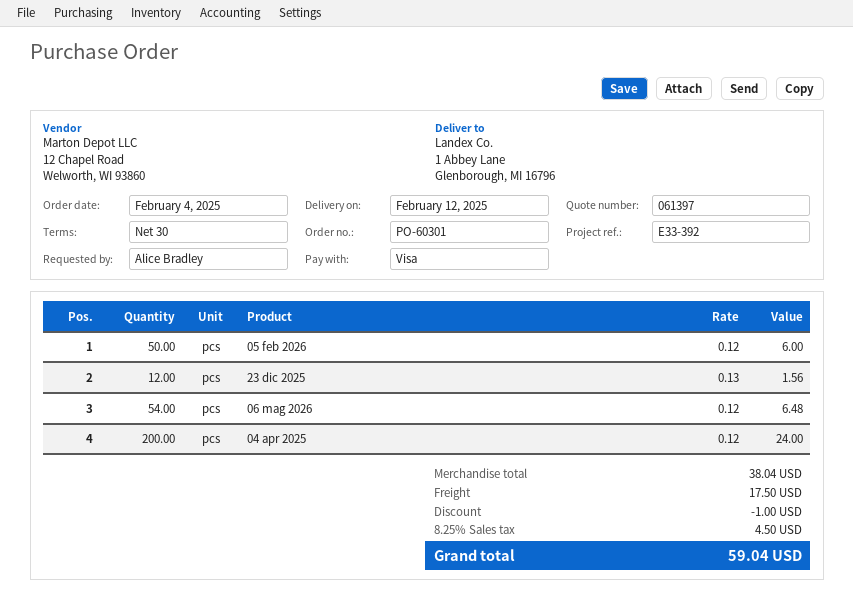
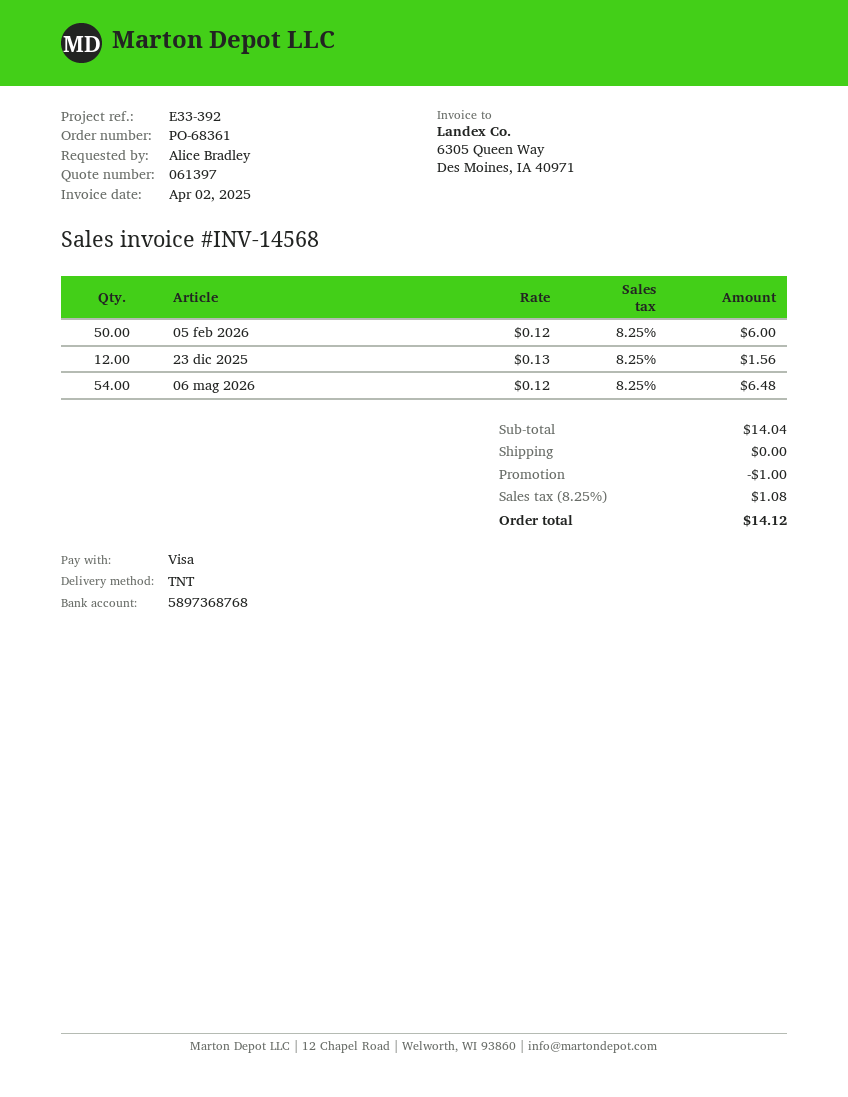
order number: PO-60301 -> PO-68361
04 apr 2025: 200 x 0.12 = 24.00 -> none
subtotal: 38.04 -> 14.04
shipping: 17.50 -> 0.00
tax: 8.25% = 4.50 -> 8.25% = 1.08
total: 59.04 -> 14.12

